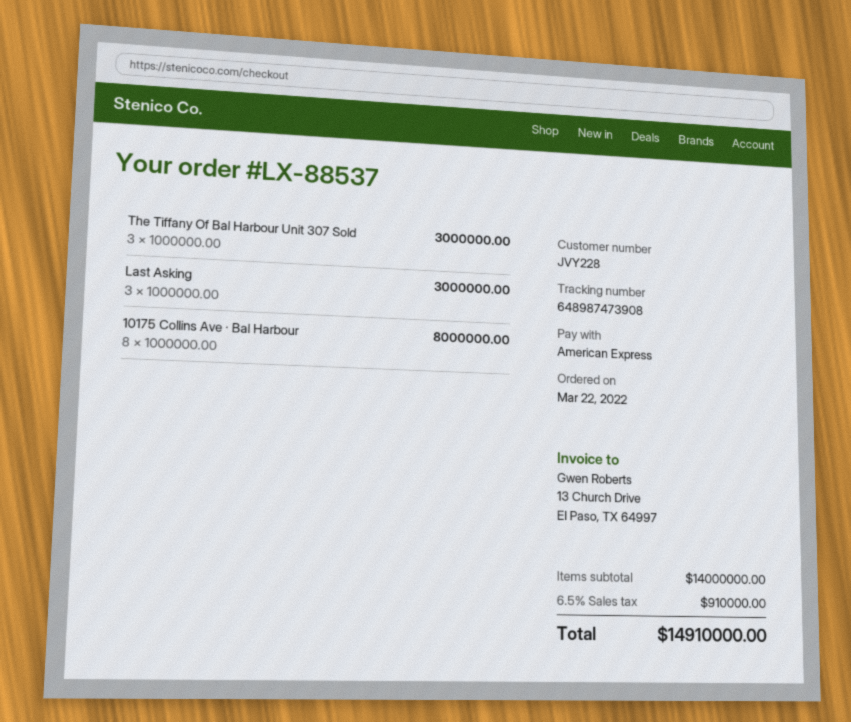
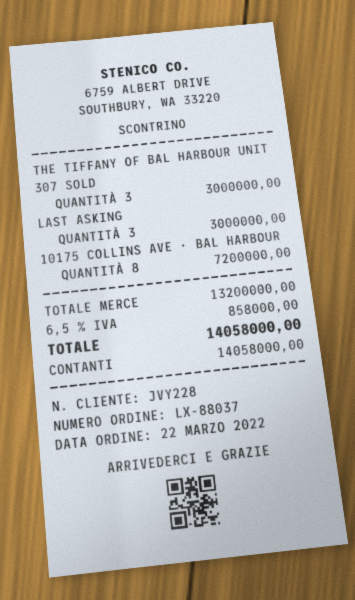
order number: LX-88537 -> LX-88037
payment method: American Express -> cash
10175 Collins Ave · Bal Harbour: 8 for 8000000.00 -> 8 for 7200000.00
subtotal: 14000000.00 -> 13200000.00
tax: 6.5% = 910000.00 -> 6.5% = 858000.00
total: 14910000.00 -> 14058000.00

